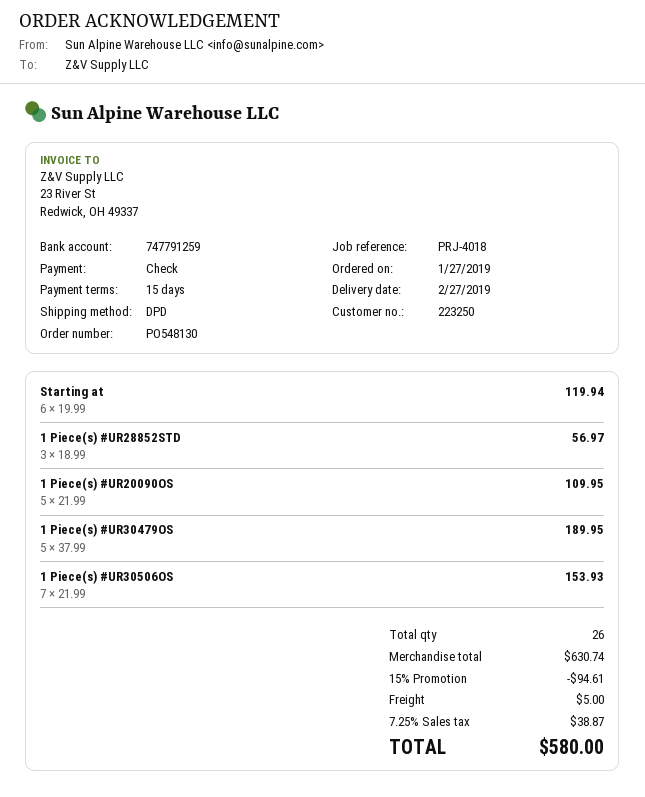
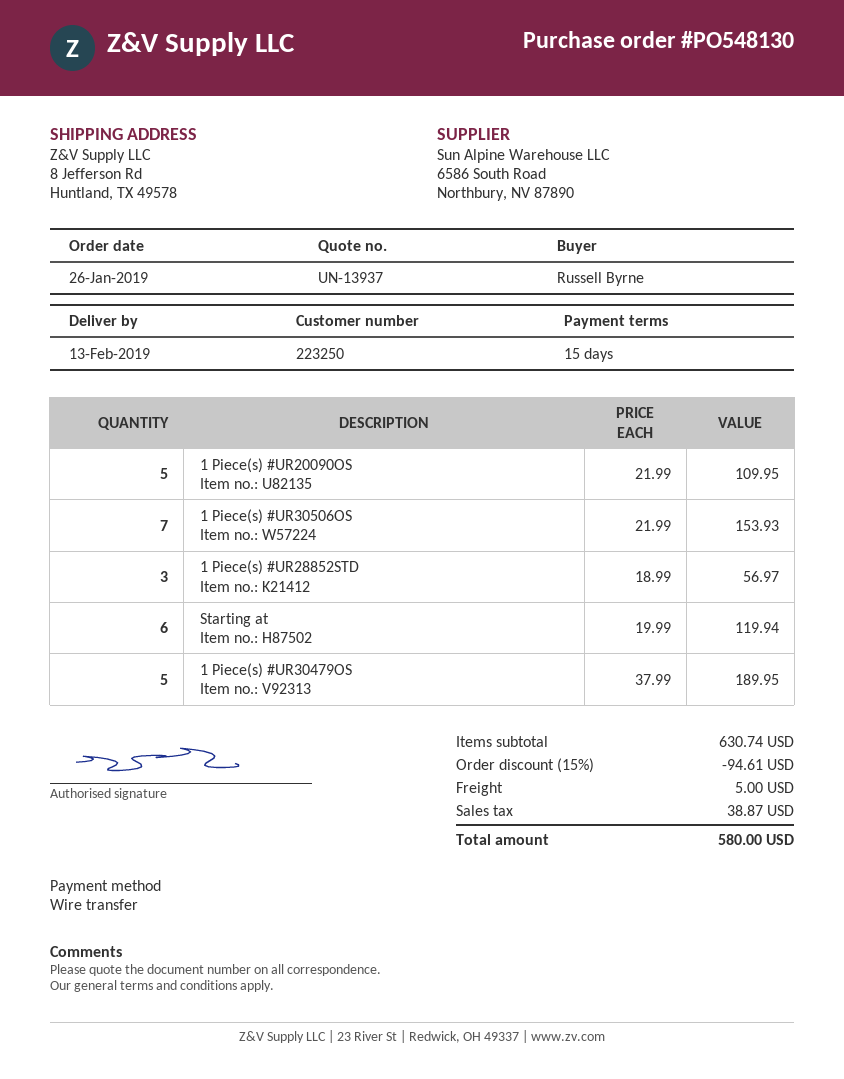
order date: 2019-01-27 -> 2019-01-26
delivery date: 2019-02-27 -> 2019-02-13
payment method: cheque -> bank transfer

